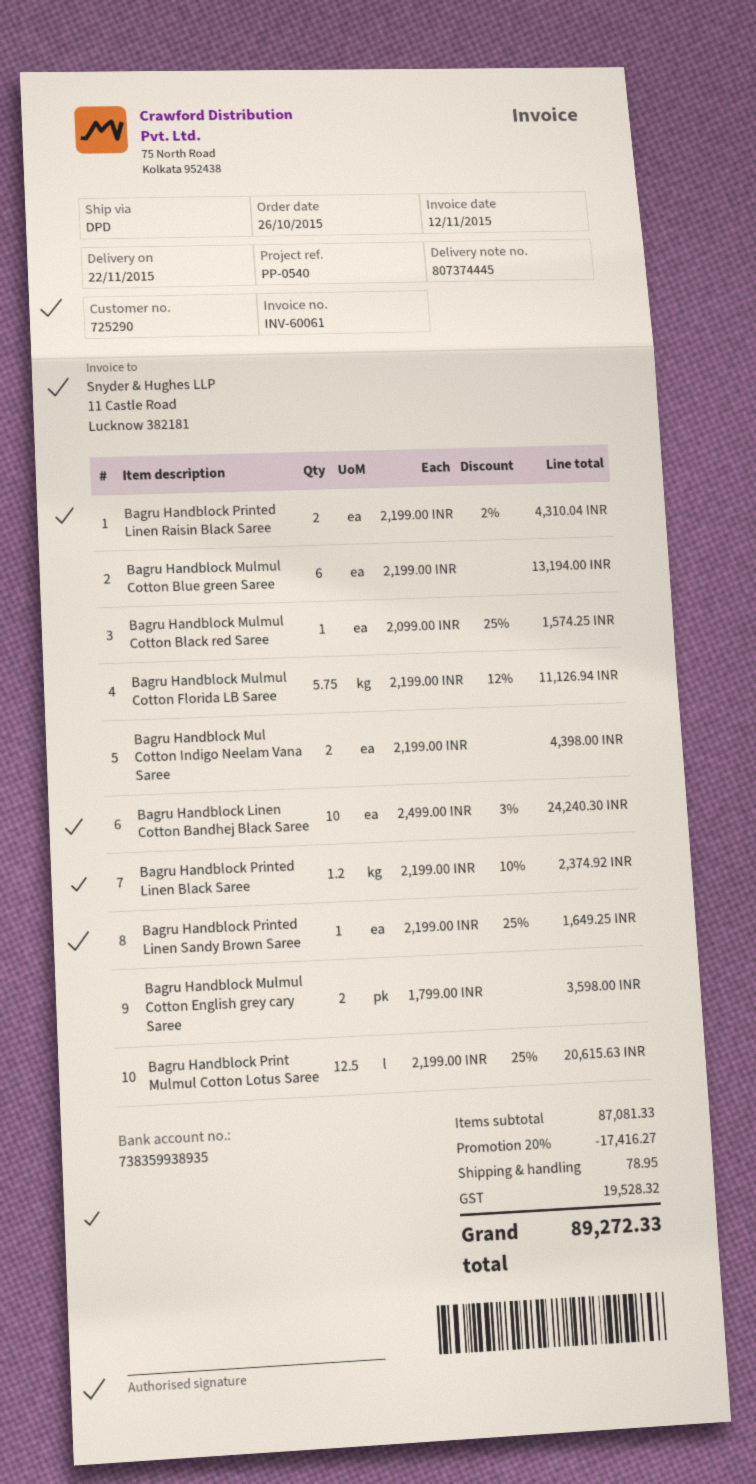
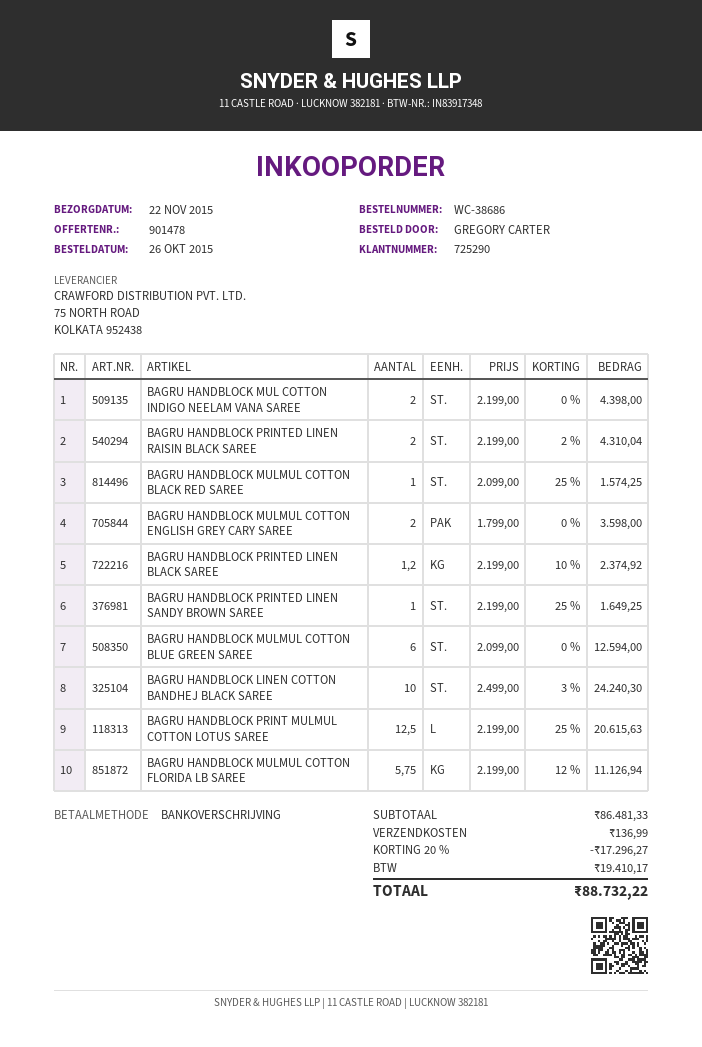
Bagru Handblock Mulmul Cotton Blue green Saree: 6 x 2199.00 = 13194.00 -> 6 x 2099.00 = 12594.00
subtotal: 87081.33 -> 86481.33
discount: 20% = 17416.27 -> 20% = 17296.27
shipping: 78.95 -> 136.99
tax: 19528.32 -> 19410.17
total: 89272.33 -> 88732.22

